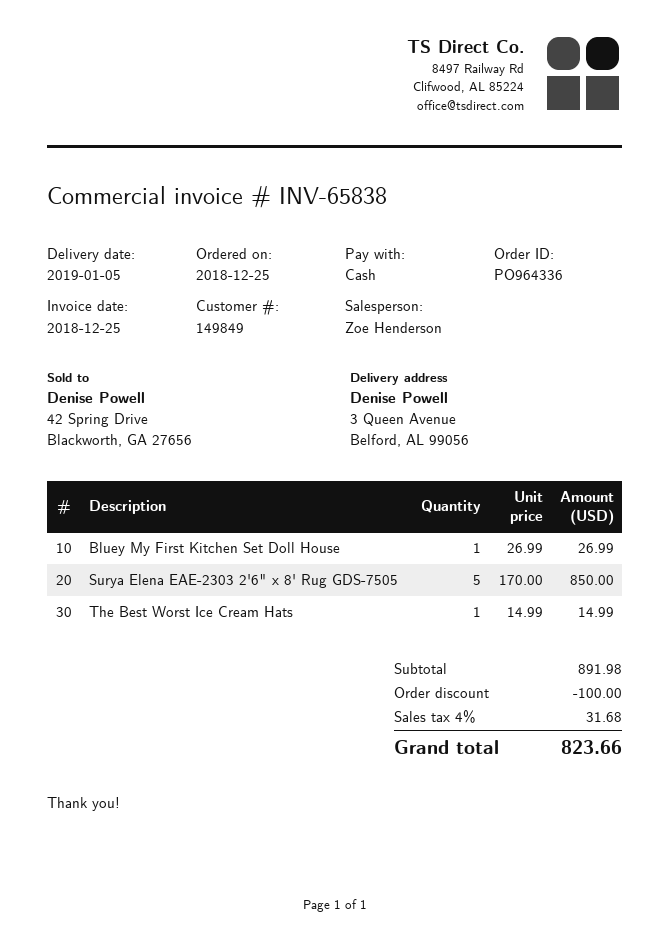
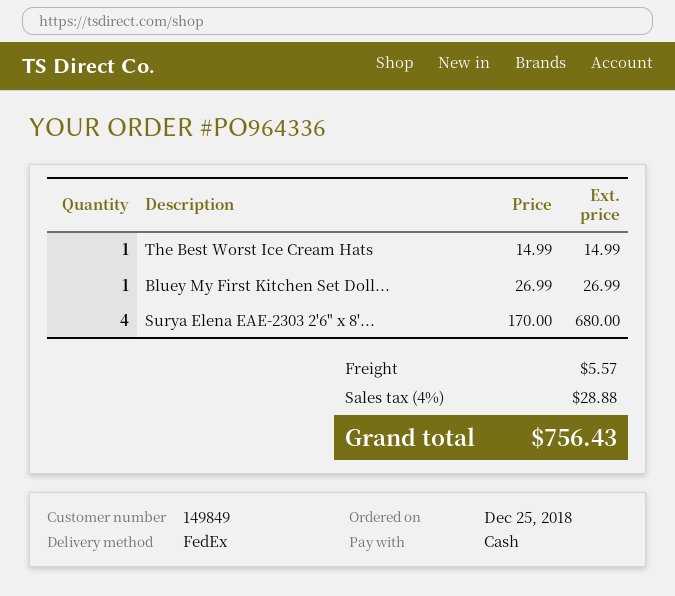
Surya Elena EAE-2303 2'6" x 8' Rug GDS-7505: 5 x 170.00 = 850.00 -> 4 x 170.00 = 680.00
discount: 100.00 -> none
shipping: none -> 5.57
tax: 4% = 31.68 -> 4% = 28.88
total: 823.66 -> 756.43

